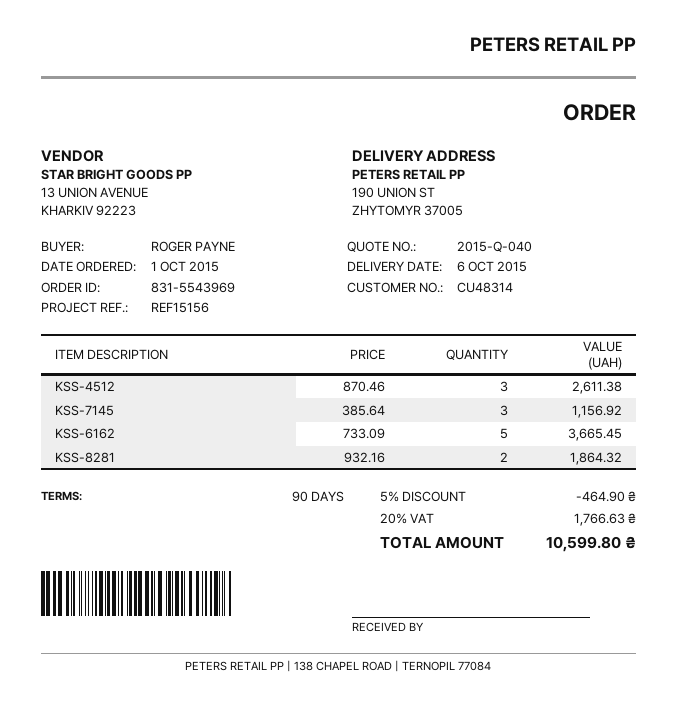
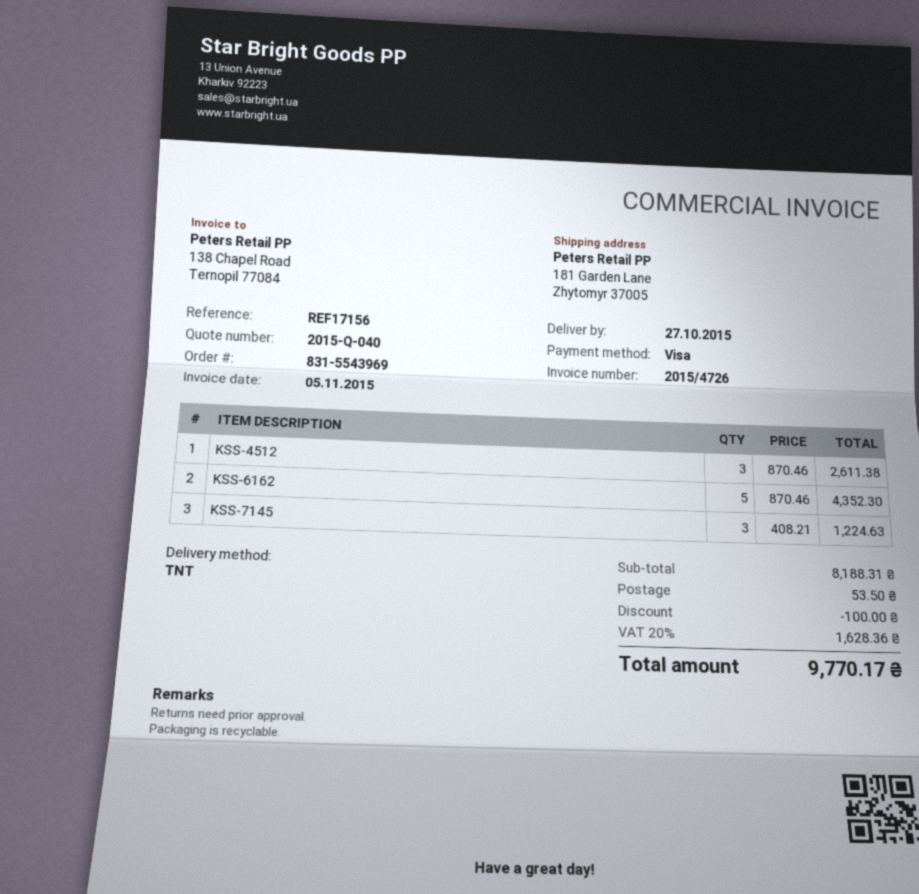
delivery date: 2015-10-06 -> 2015-10-27
reference: REF15156 -> REF17156
ship to: 190 UNION ST, ZHYTOMYR 37005 -> 181 Garden Lane, Zhytomyr 37005
KSS-7145: 3 x 385.64 = 1156.92 -> 3 x 408.21 = 1224.63
KSS-6162: 5 x 733.09 = 3665.45 -> 5 x 870.46 = 4352.30
KSS-8281: 2 x 932.16 = 1864.32 -> none
discount: 464.90 -> 100.00
shipping: none -> 53.50
tax: 20% = 1766.63 -> 20% = 1628.36
total: 10599.80 -> 9770.17

